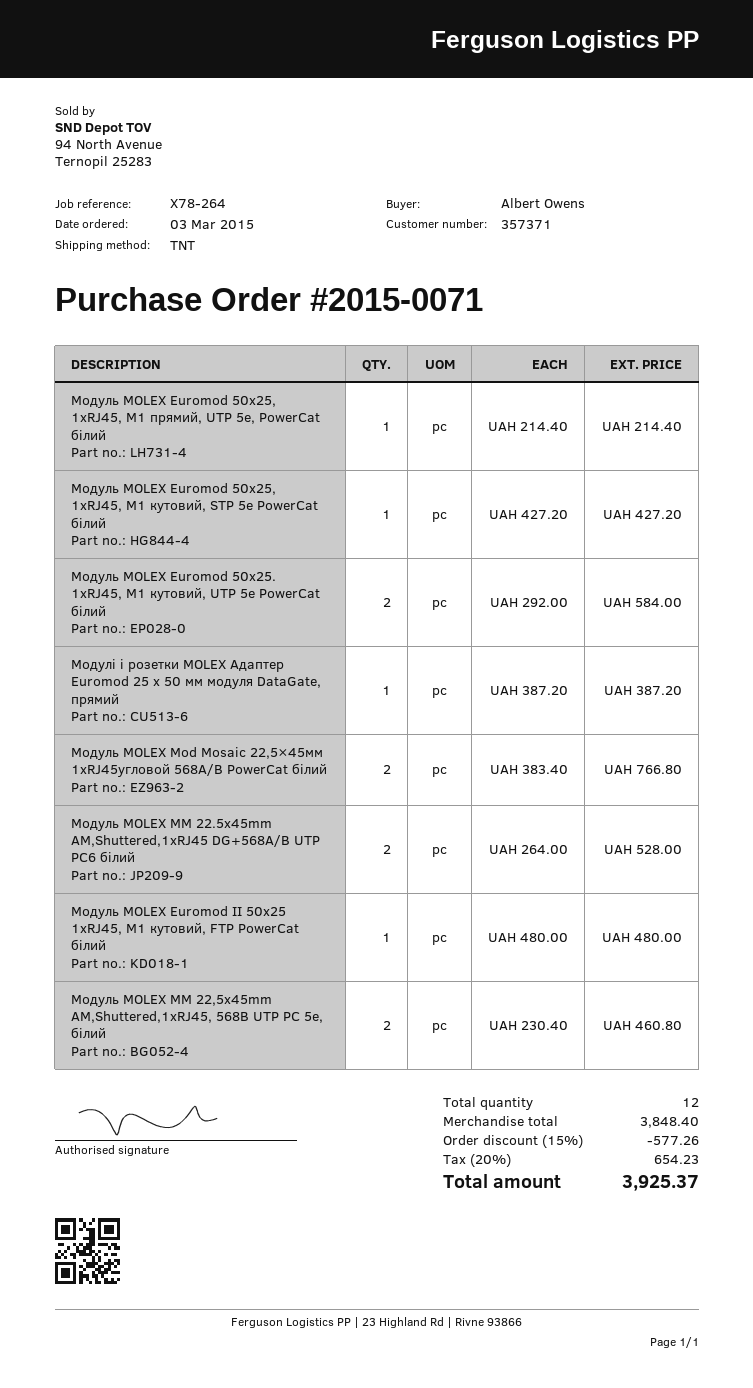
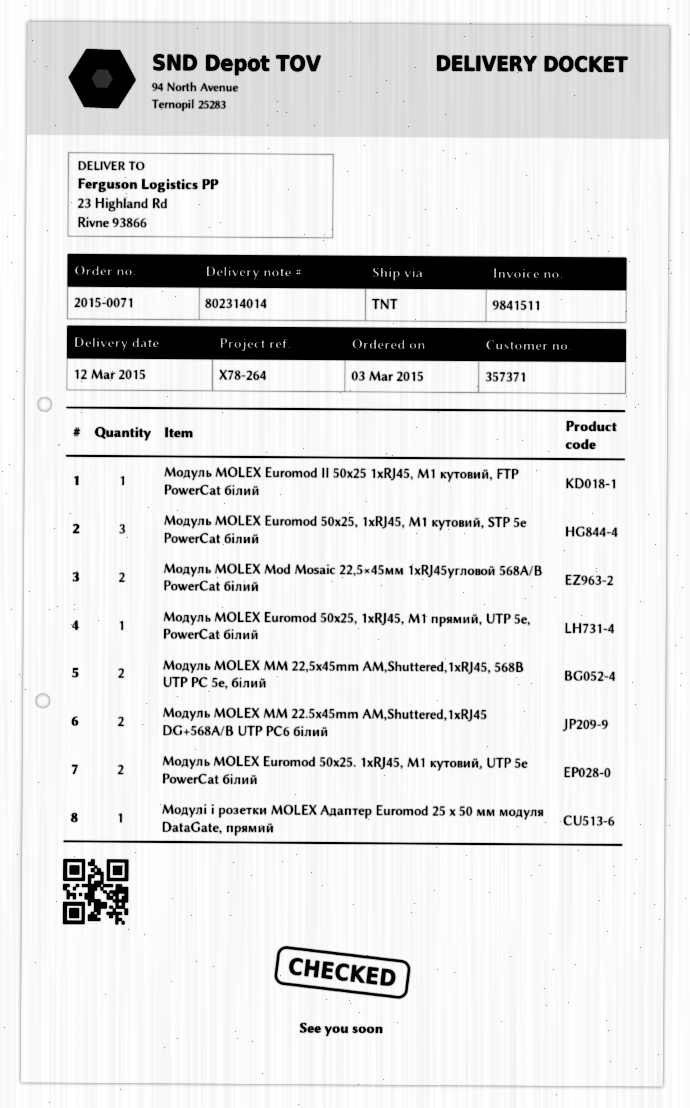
Модуль MOLEX Euromod 50х25, 1xRJ45, M1 кутовий, STP 5е PowerCat білий: 1 -> 3

